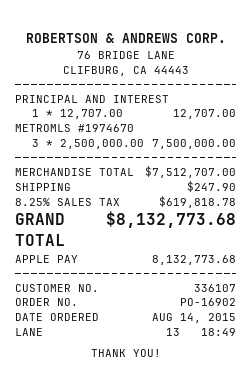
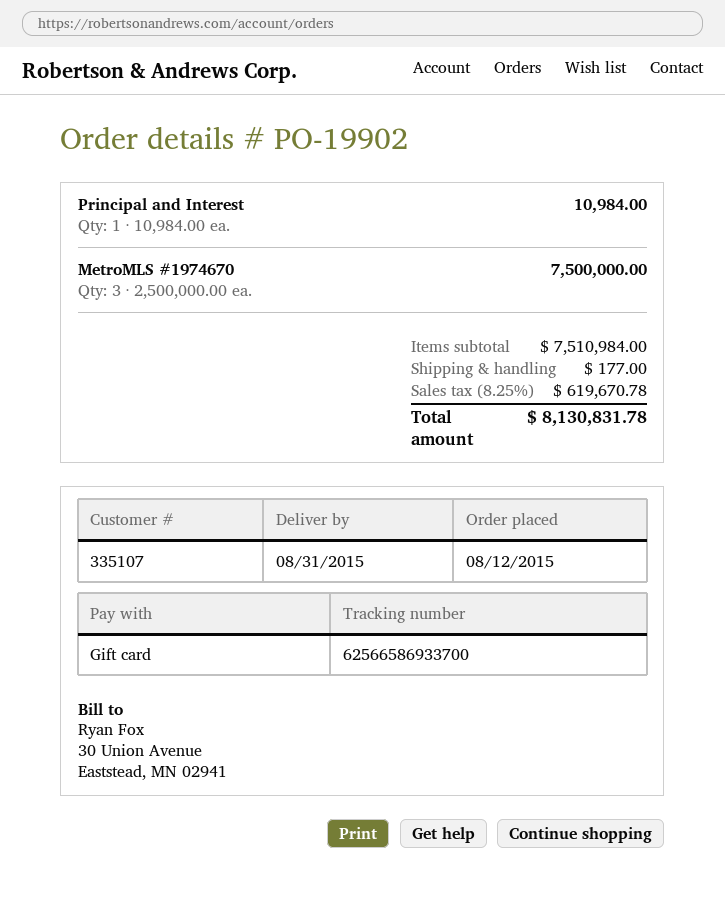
order number: PO-16902 -> PO-19902
order date: 2015-08-14 -> 2015-08-12
customer number: 336107 -> 335107
payment method: Apple Pay -> gift card
PRINCIPAL AND INTEREST: 1 x 12707.00 = 12707.00 -> 1 x 10984.00 = 10984.00
subtotal: 7512707.00 -> 7510984.00
shipping: 247.90 -> 177.00
tax: 8.25% = 619818.78 -> 8.25% = 619670.78
total: 8132773.68 -> 8130831.78

